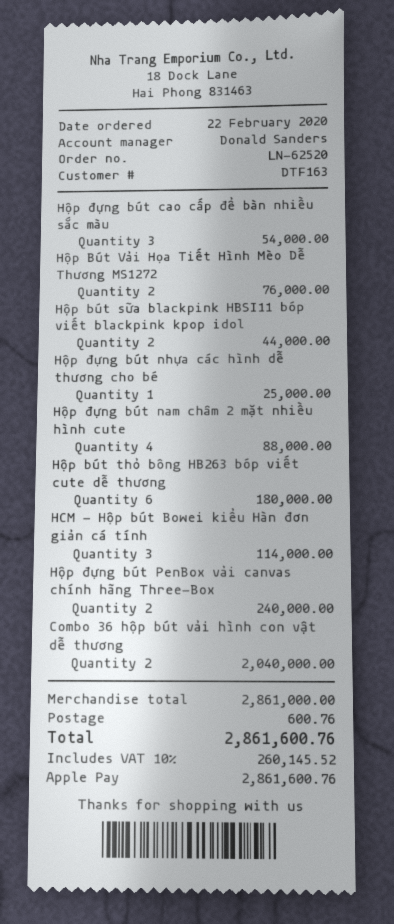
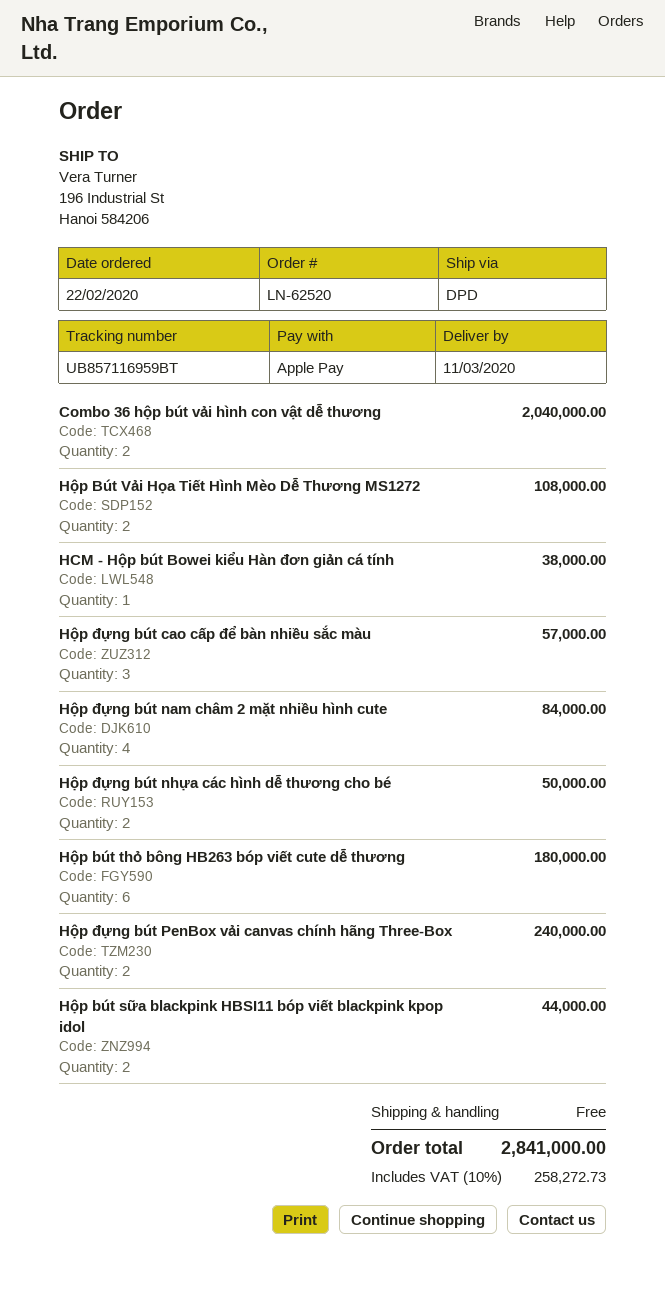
Hộp đựng bút cao cấp để bàn nhiều sắc màu: 3 for 54000.00 -> 3 for 57000.00
Hộp Bút Vải Họa Tiết Hình Mèo Dễ Thương MS1272: 2 for 76000.00 -> 2 for 108000.00
Hộp đựng bút nhựa các hình dễ thương cho bé: 1 for 25000.00 -> 2 for 50000.00
Hộp đựng bút nam châm 2 mặt nhiều hình cute: 4 for 88000.00 -> 4 for 84000.00
HCM - Hộp bút Bowei kiểu Hàn đơn giản cá tính: 3 for 114000.00 -> 1 for 38000.00
shipping: 600.76 -> 0.00
tax: 10% = 260145.52 -> 10% = 258272.73
total: 2861600.76 -> 2841000.00

